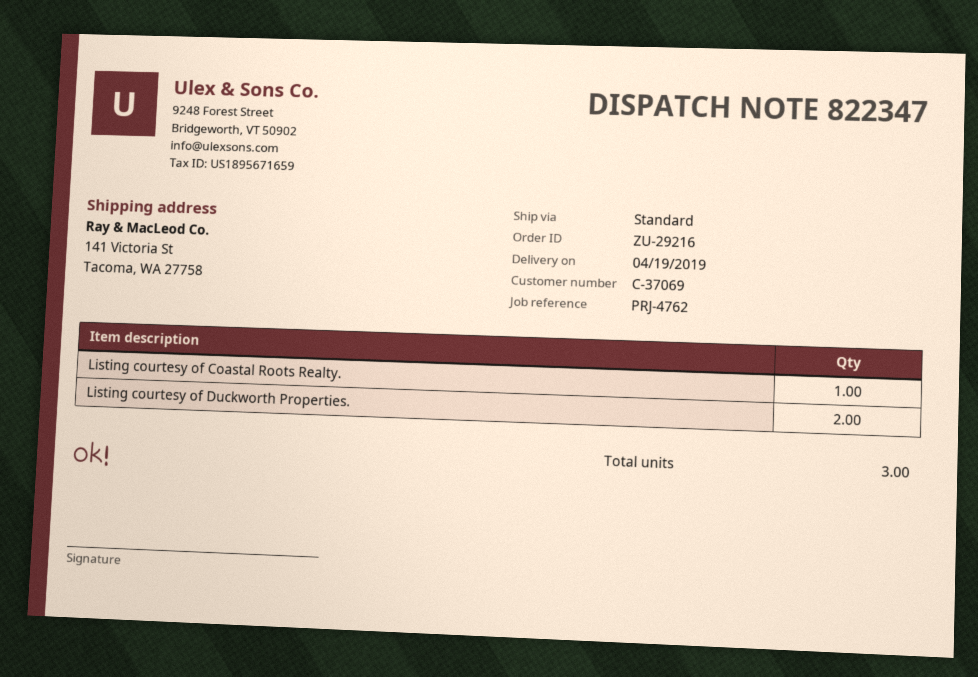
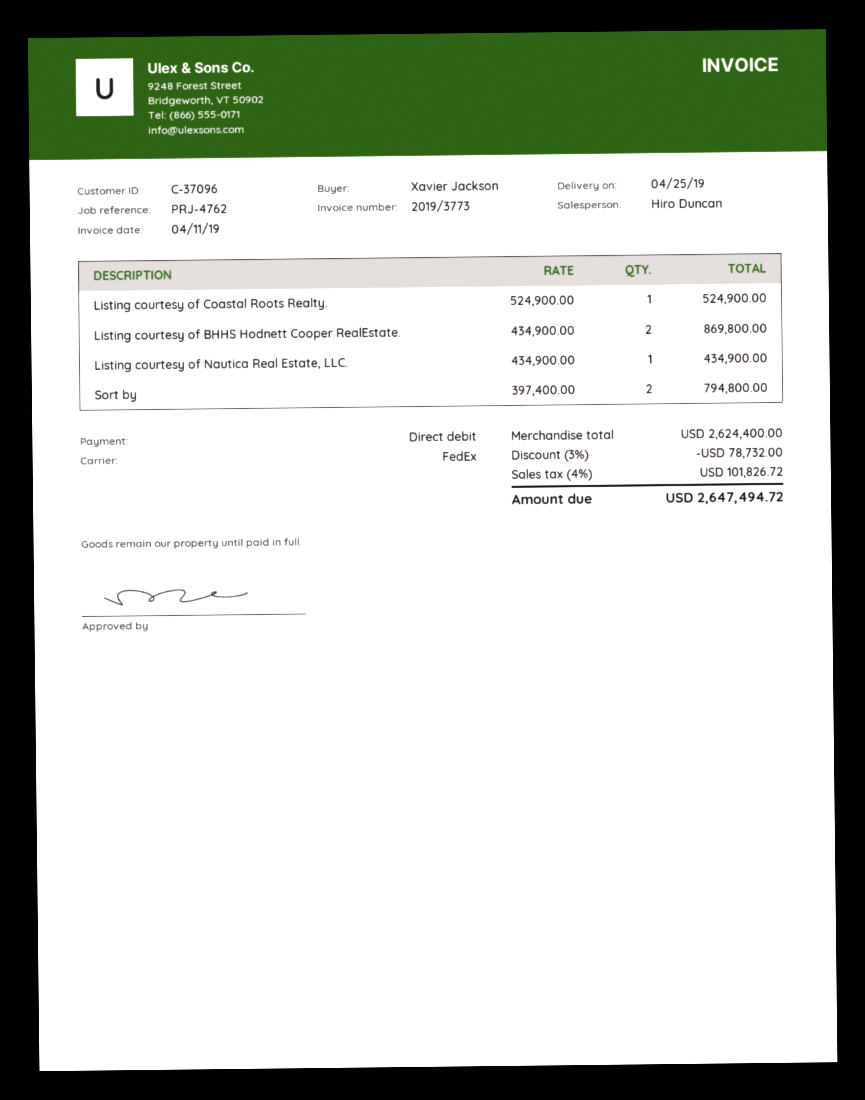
delivery date: 2019-04-19 -> 2019-04-25
customer number: C-37069 -> C-37096
shipping method: standard -> FedEx
Listing courtesy of Duckworth Properties.: 2 -> none
Listing courtesy of BHHS Hodnett Cooper RealEstate.: none -> 2
Listing courtesy of Nautica Real Estate, LLC.: none -> 1
Sort by: none -> 2

